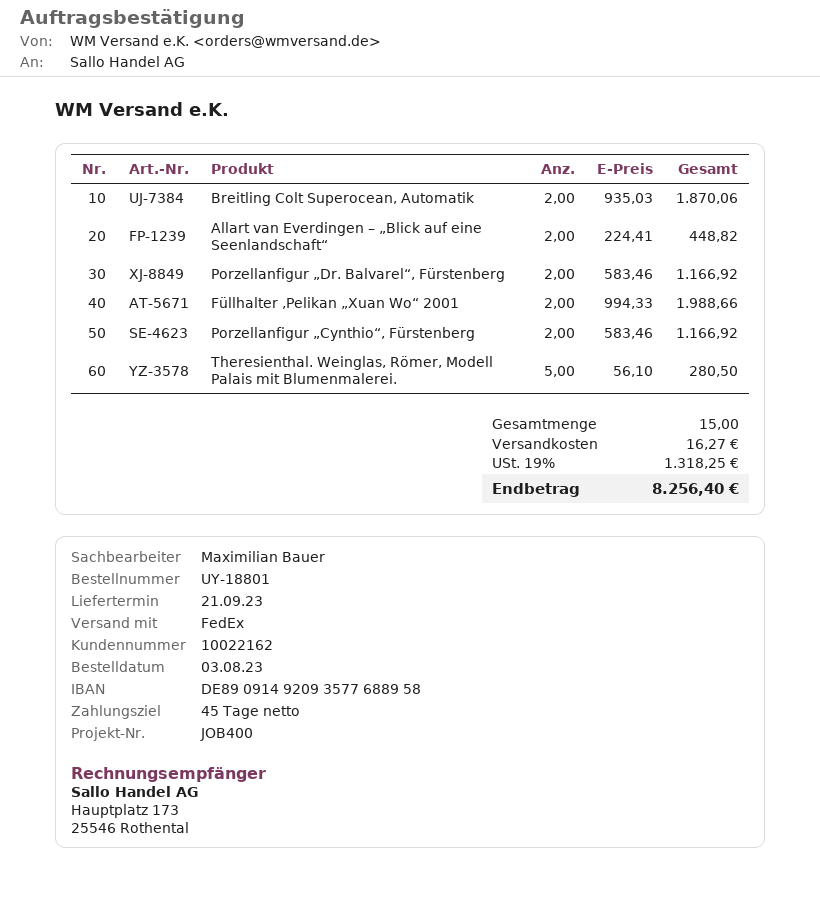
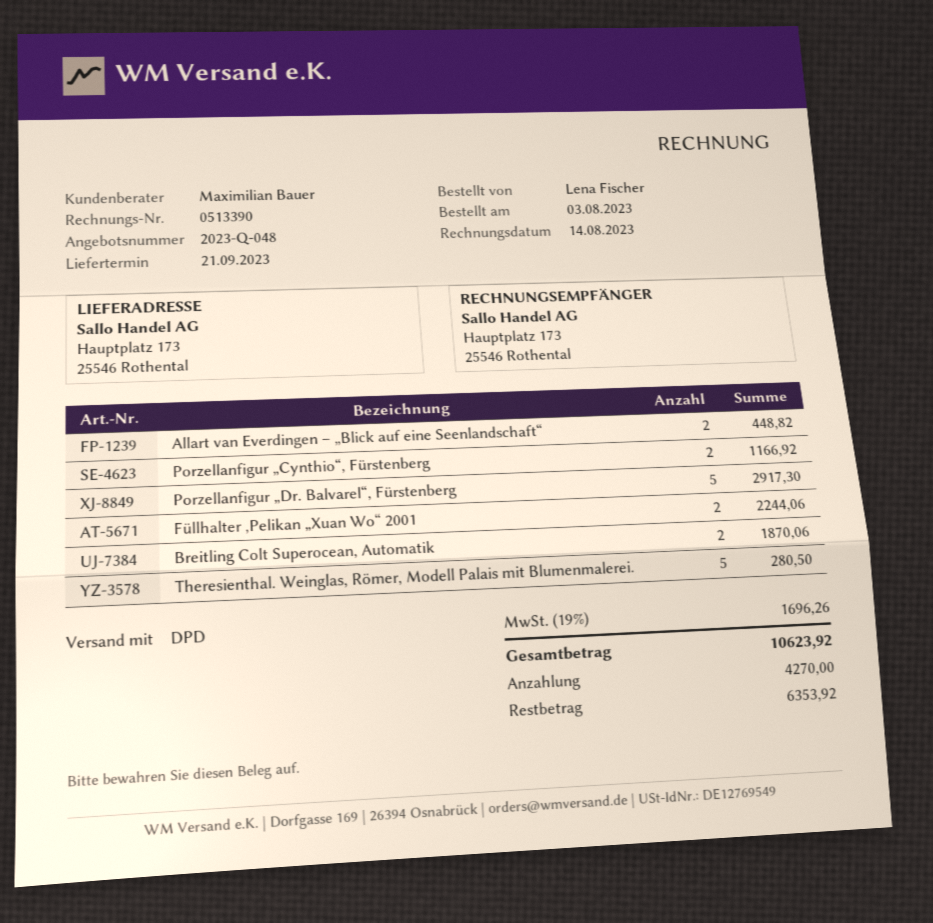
shipping method: FedEx -> DPD
Porzellanfigur „Dr. Balvarel“, Fürstenberg: 2 for 1166.92 -> 5 for 2917.30
Füllhalter ,Pelikan „Xuan Wo“ 2001: 2 for 1988.66 -> 2 for 2244.06
shipping: 16.27 -> none
tax: 19% = 1318.25 -> 19% = 1696.26
total: 8256.40 -> 10623.92

